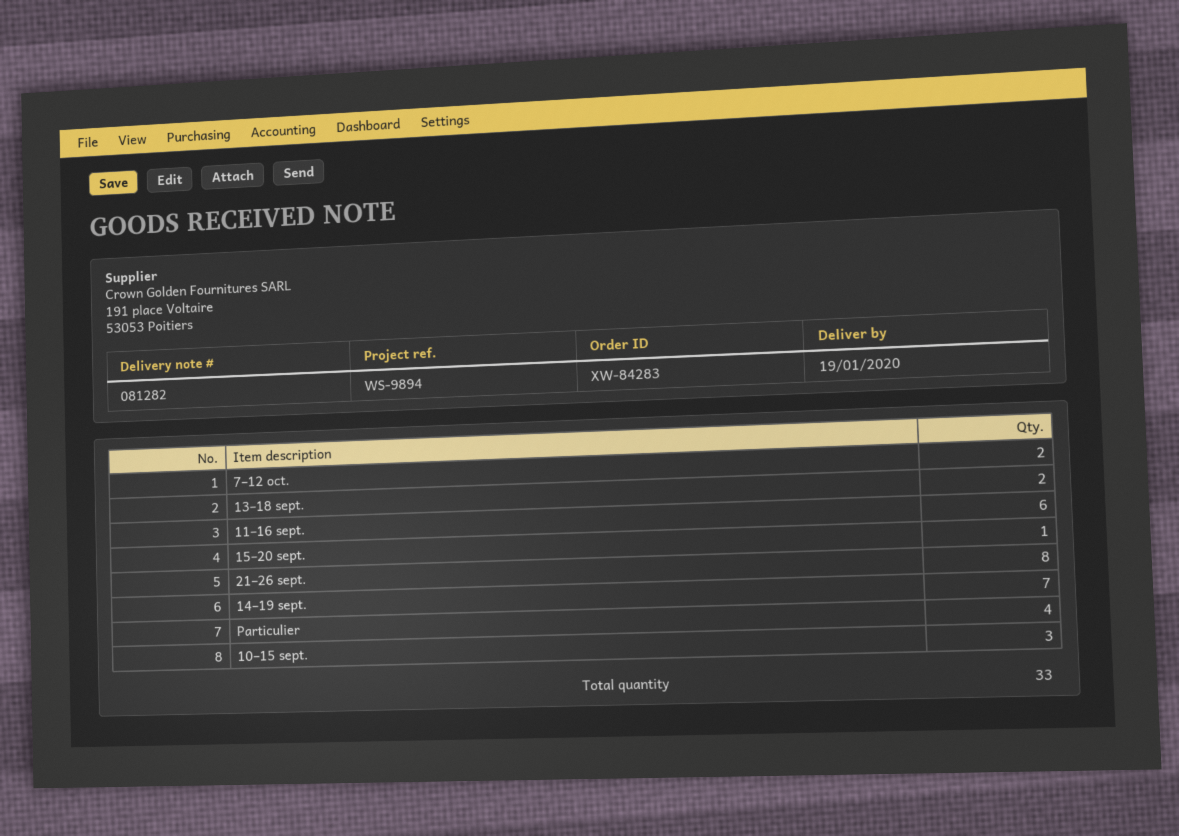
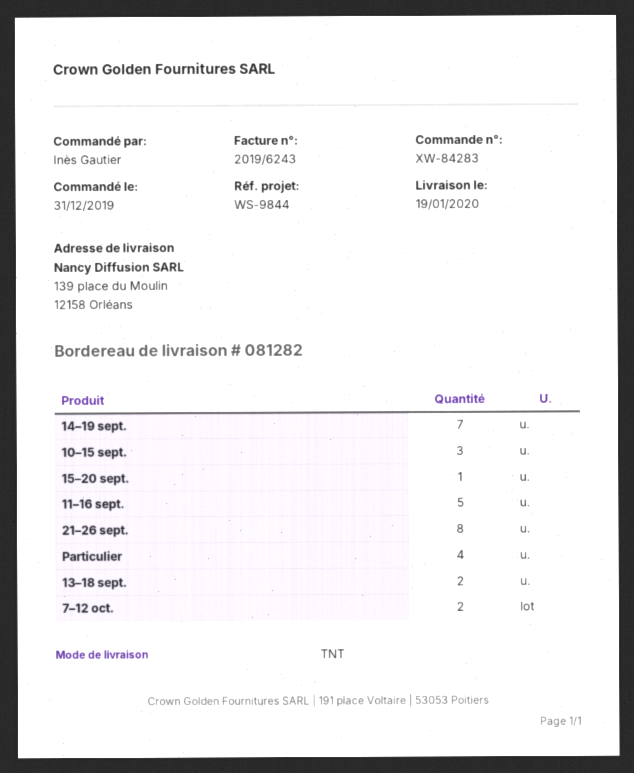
reference: WS-9894 -> WS-9844
11–16 sept.: 6 -> 5

